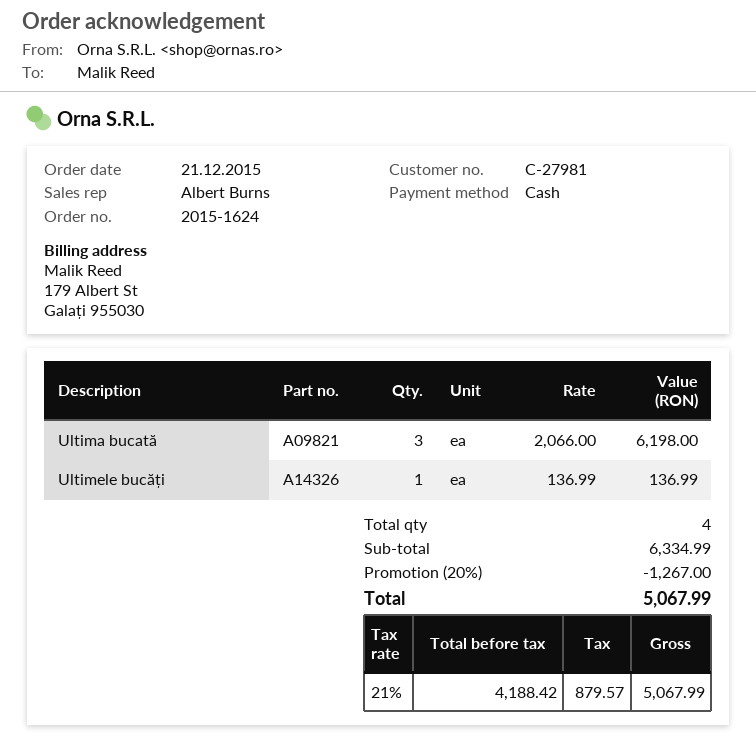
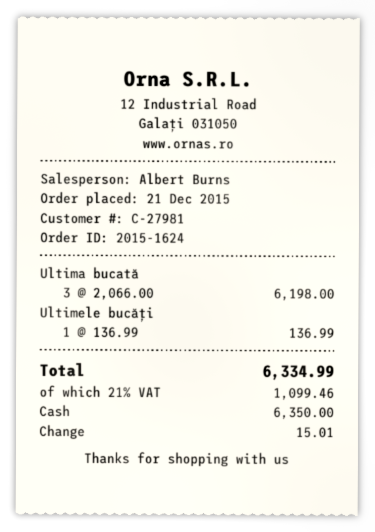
discount: 20% = 1267.00 -> none
tax: 21% = 879.57 -> 21% = 1099.46
total: 5067.99 -> 6334.99

